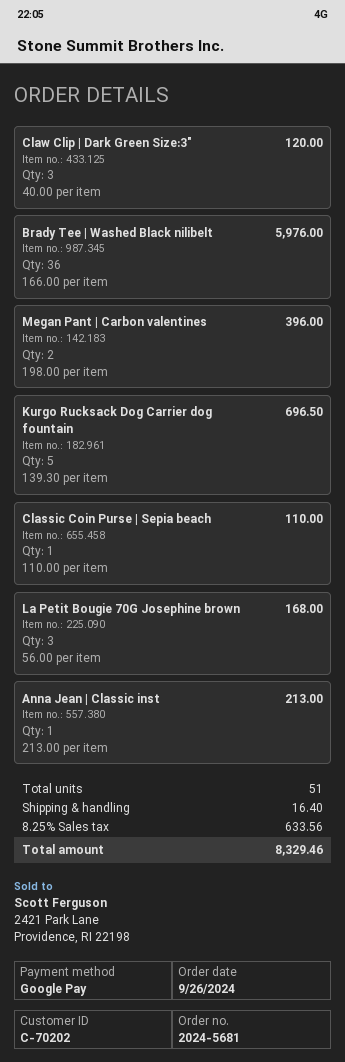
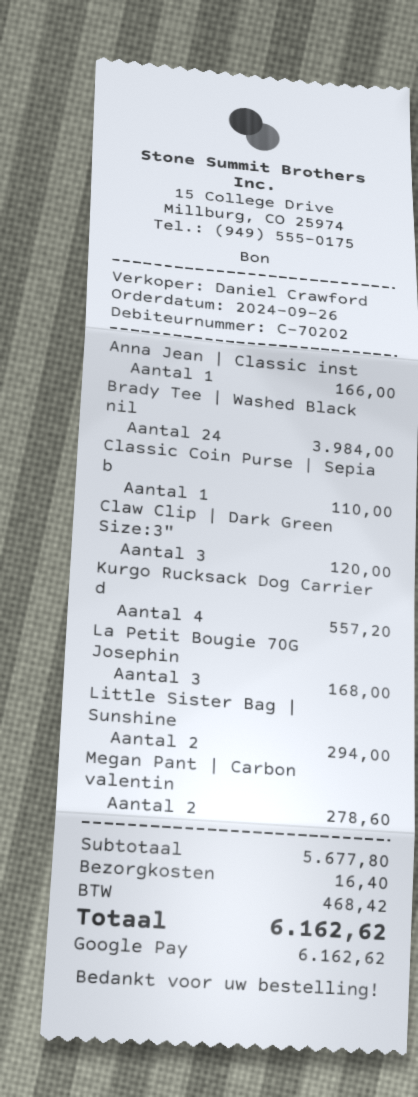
Brady Tee | Washed Black nilibelt: 36 for 5976.00 -> 24 for 3984.00
Megan Pant | Carbon valentines: 2 for 396.00 -> 2 for 278.60
Kurgo Rucksack Dog Carrier dog fountain: 5 for 696.50 -> 4 for 557.20
Anna Jean | Classic inst: 1 for 213.00 -> 1 for 166.00
Little Sister Bag | Sunshine: none -> 2 for 294.00
tax: 633.56 -> 468.42
total: 8329.46 -> 6162.62

